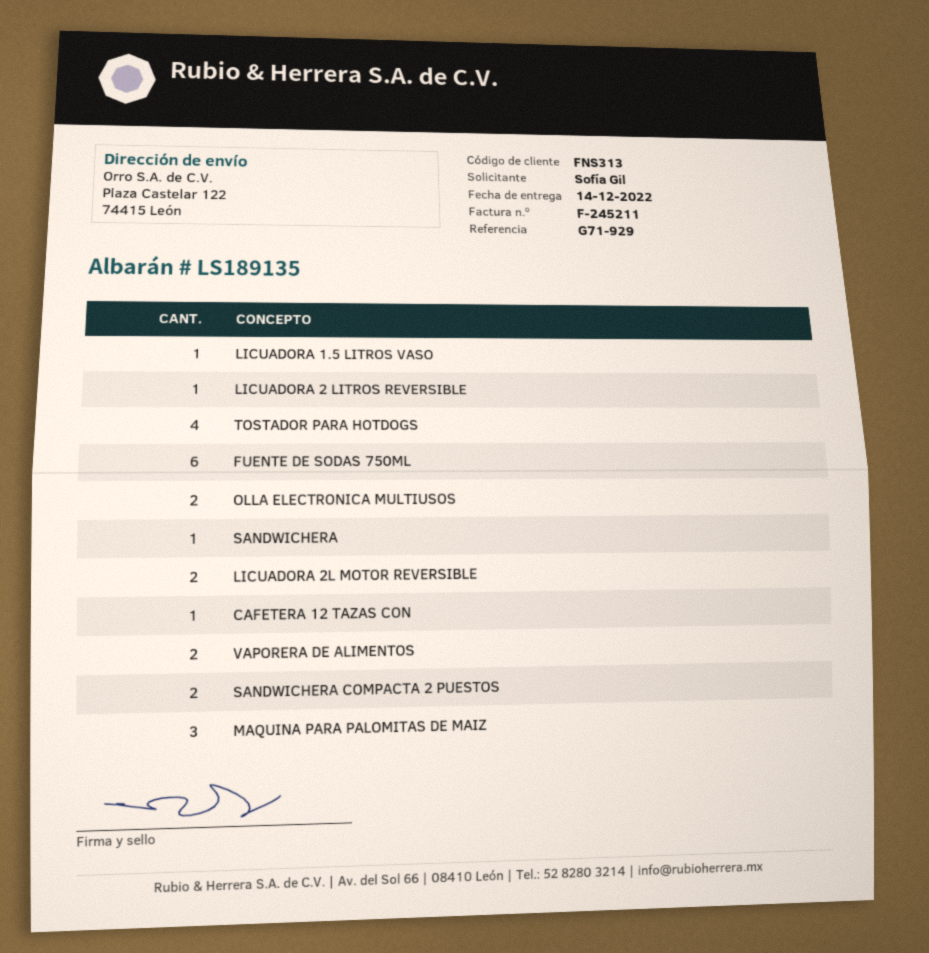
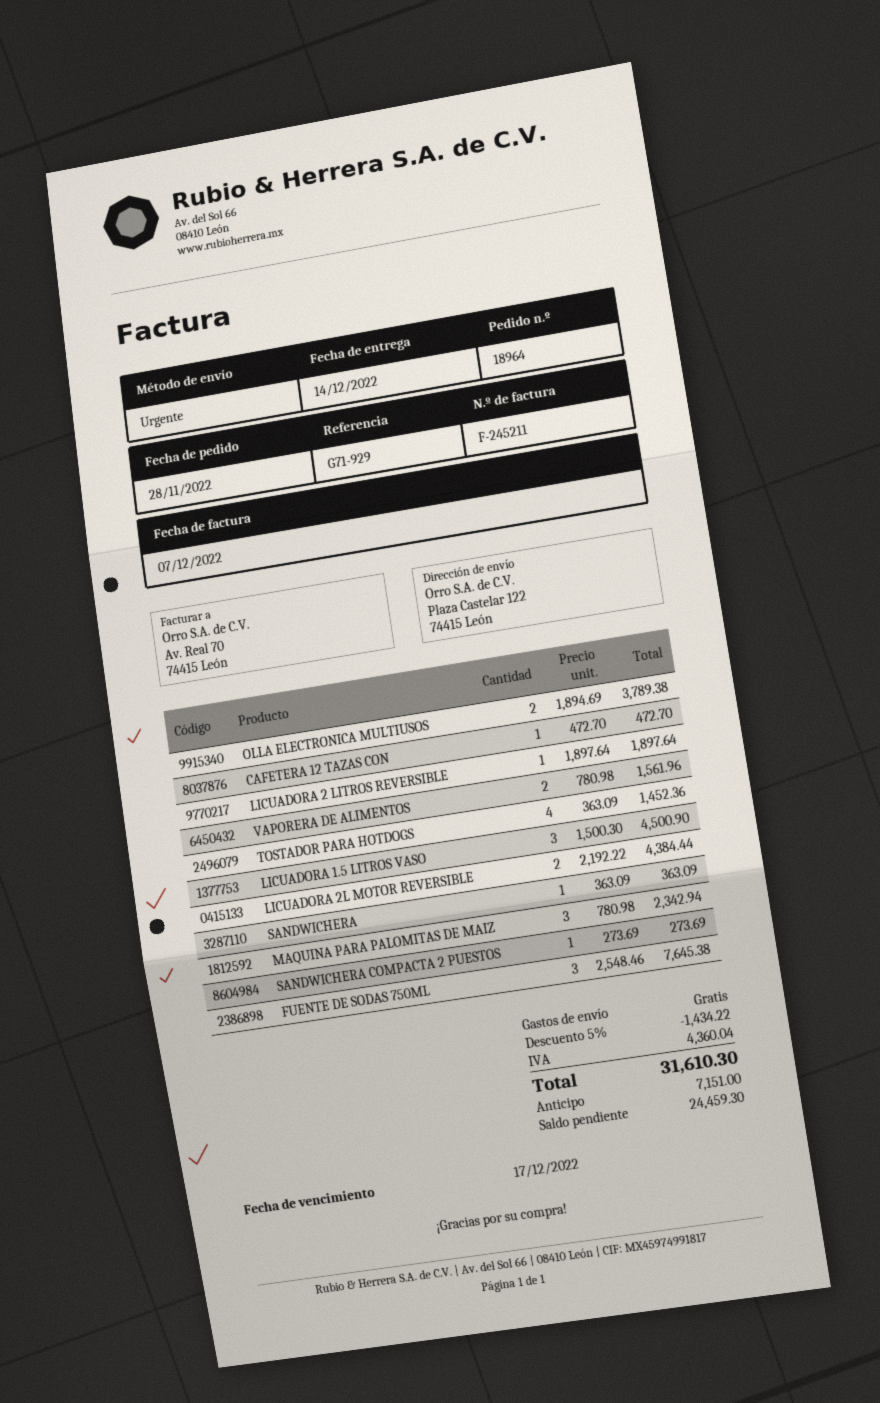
LICUADORA 1.5 LITROS VASO: 1 -> 3
FUENTE DE SODAS 750ML: 6 -> 3
SANDWICHERA COMPACTA 2 PUESTOS: 2 -> 1

